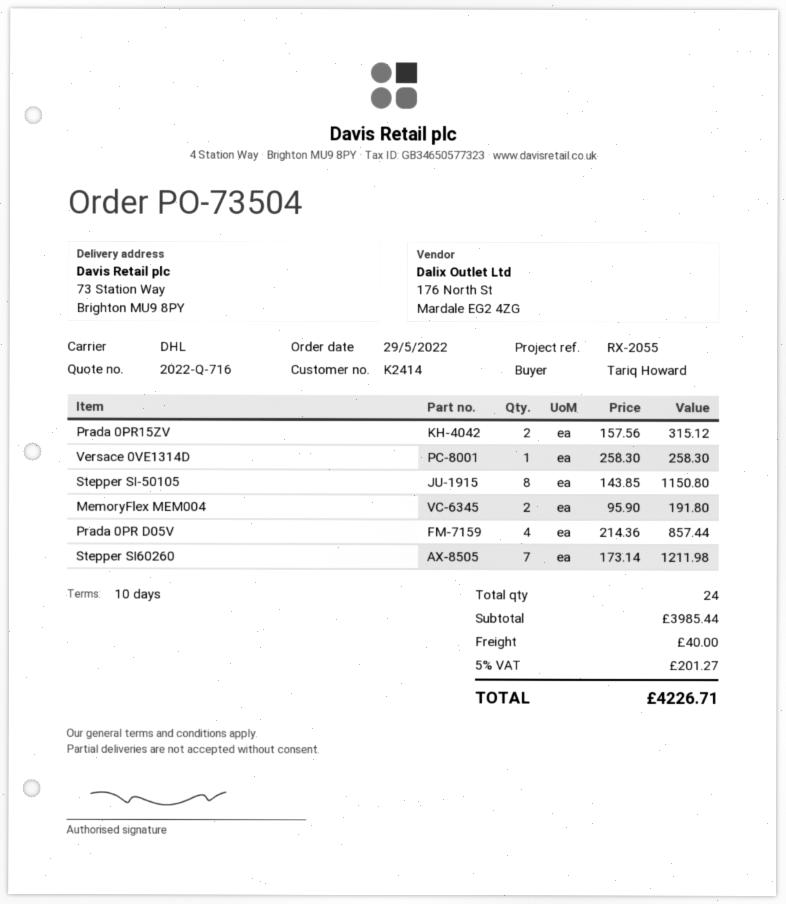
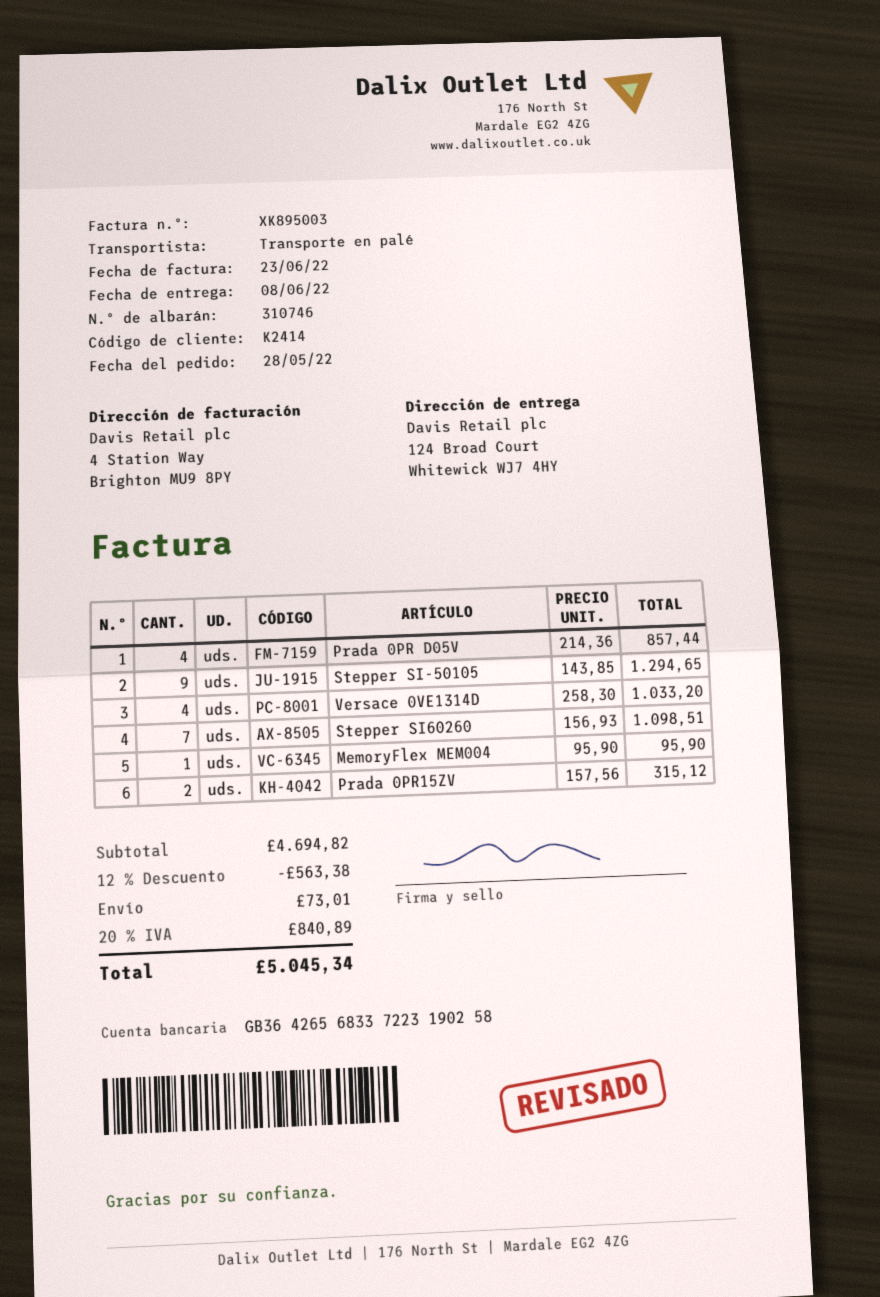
order date: 2022-05-29 -> 2022-05-28
shipping method: DHL -> pallet freight
ship to: 73 Station Way, Brighton MU9 8PY -> 124 Broad Court, Whitewick WJ7 4HY
Versace 0VE1314D: 1 x 258.30 = 258.30 -> 4 x 258.30 = 1033.20
Stepper SI-50105: 8 x 143.85 = 1150.80 -> 9 x 143.85 = 1294.65
MemoryFlex MEM004: 2 x 95.90 = 191.80 -> 1 x 95.90 = 95.90
Stepper SI60260: 7 x 173.14 = 1211.98 -> 7 x 156.93 = 1098.51
subtotal: 3985.44 -> 4694.82
discount: none -> 12% = 563.38
shipping: 40.00 -> 73.01
tax: 5% = 201.27 -> 20% = 840.89
total: 4226.71 -> 5045.34

